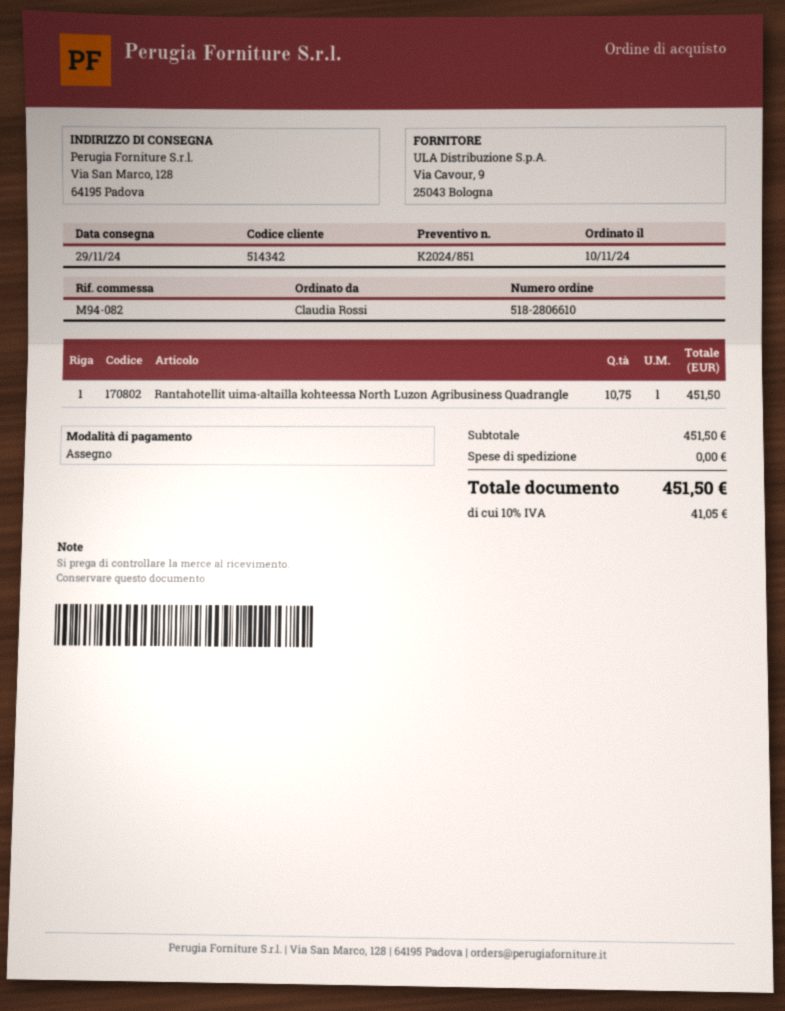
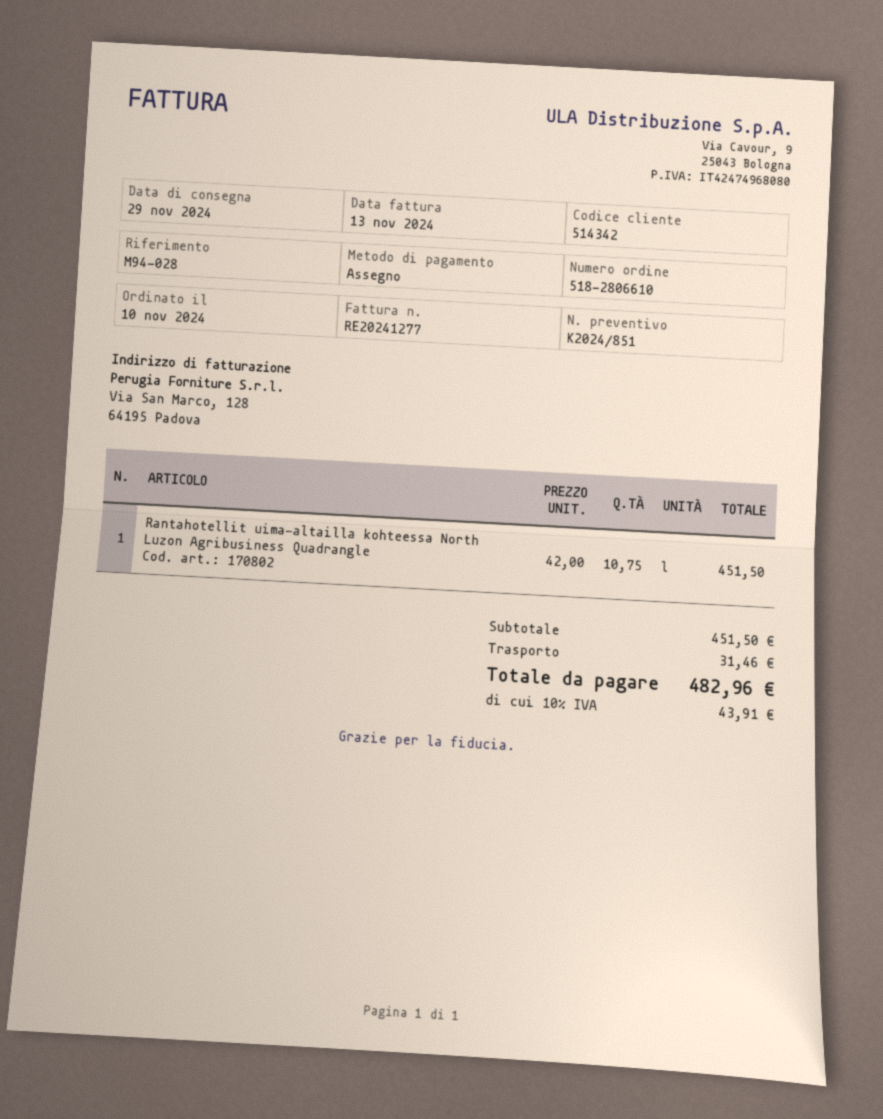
reference: M94-082 -> M94-028
shipping: 0.00 -> 31.46
tax: 10% = 41.05 -> 10% = 43.91
total: 451.50 -> 482.96

